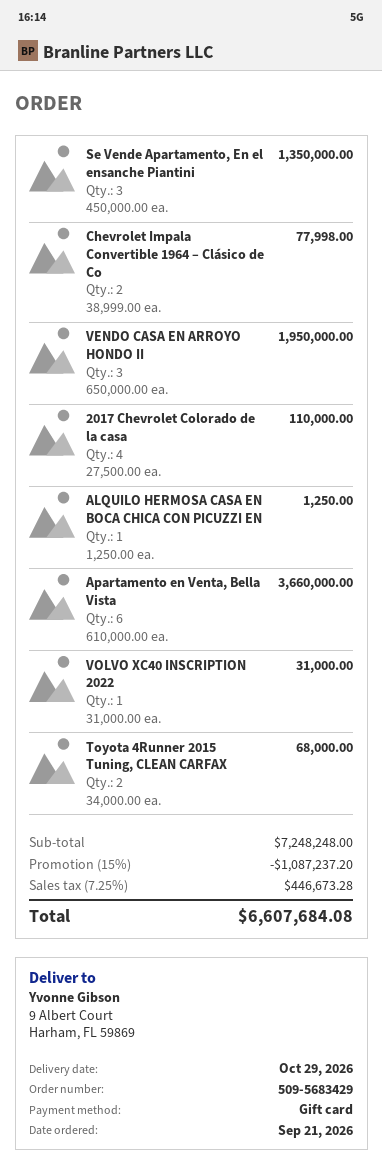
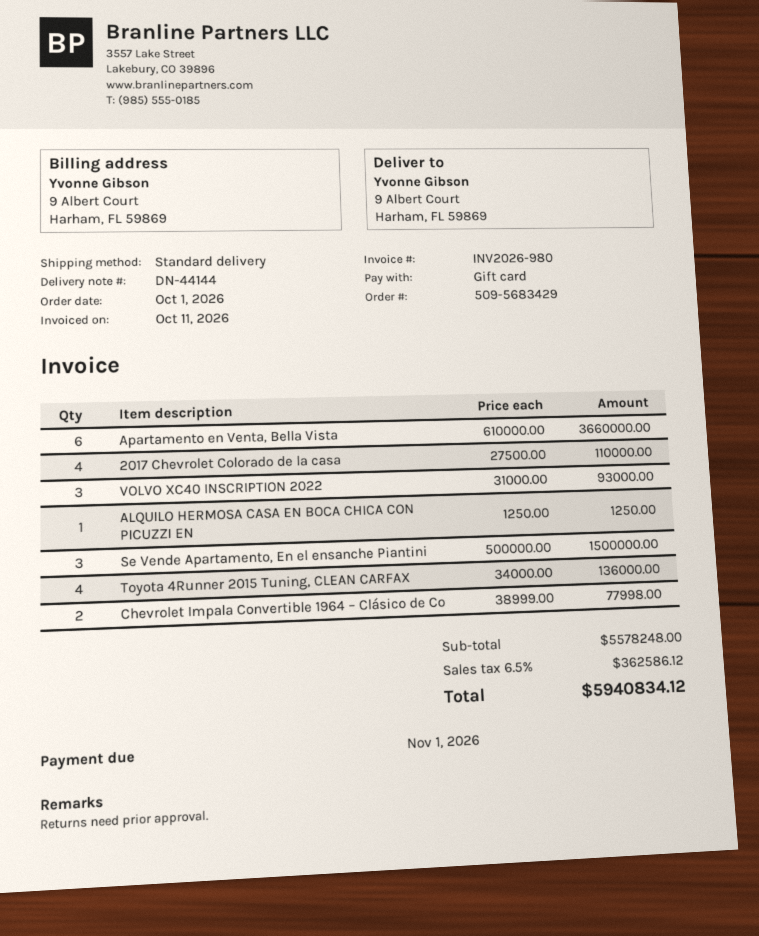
order date: 2026-09-21 -> 2026-10-01
Se Vende Apartamento, En el ensanche Piantini: 3 x 450000.00 = 1350000.00 -> 3 x 500000.00 = 1500000.00
VENDO CASA EN ARROYO HONDO II: 3 x 650000.00 = 1950000.00 -> none
VOLVO XC40 INSCRIPTION 2022: 1 x 31000.00 = 31000.00 -> 3 x 31000.00 = 93000.00
Toyota 4Runner 2015 Tuning, CLEAN CARFAX: 2 x 34000.00 = 68000.00 -> 4 x 34000.00 = 136000.00
subtotal: 7248248.00 -> 5578248.00
discount: 15% = 1087237.20 -> none
tax: 7.25% = 446673.28 -> 6.5% = 362586.12
total: 6607684.08 -> 5940834.12

